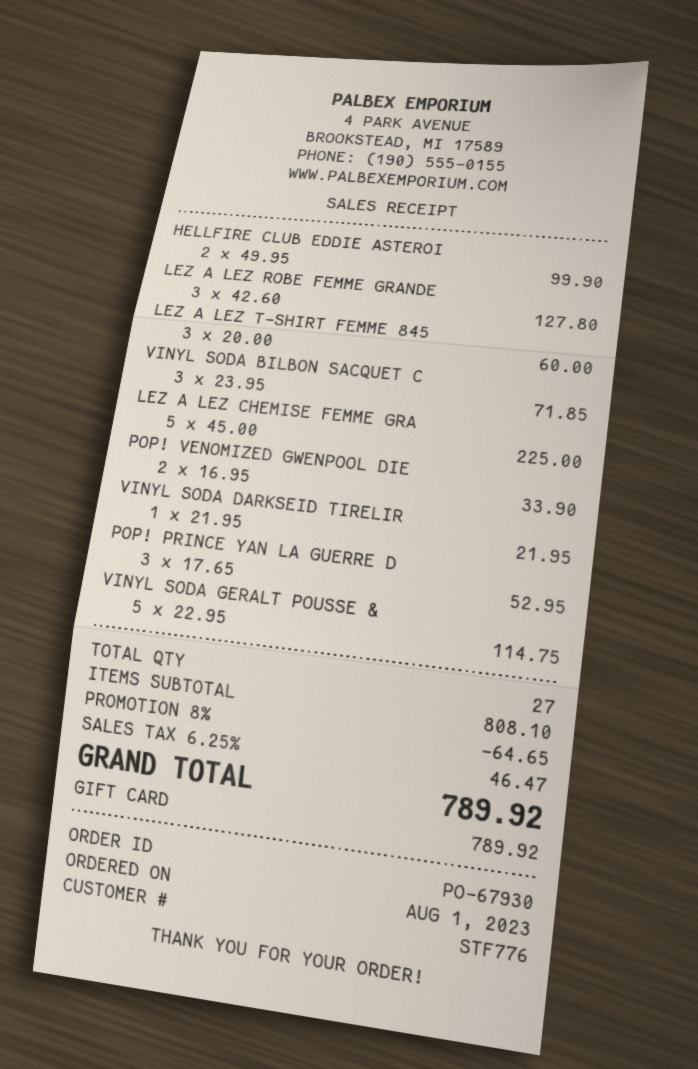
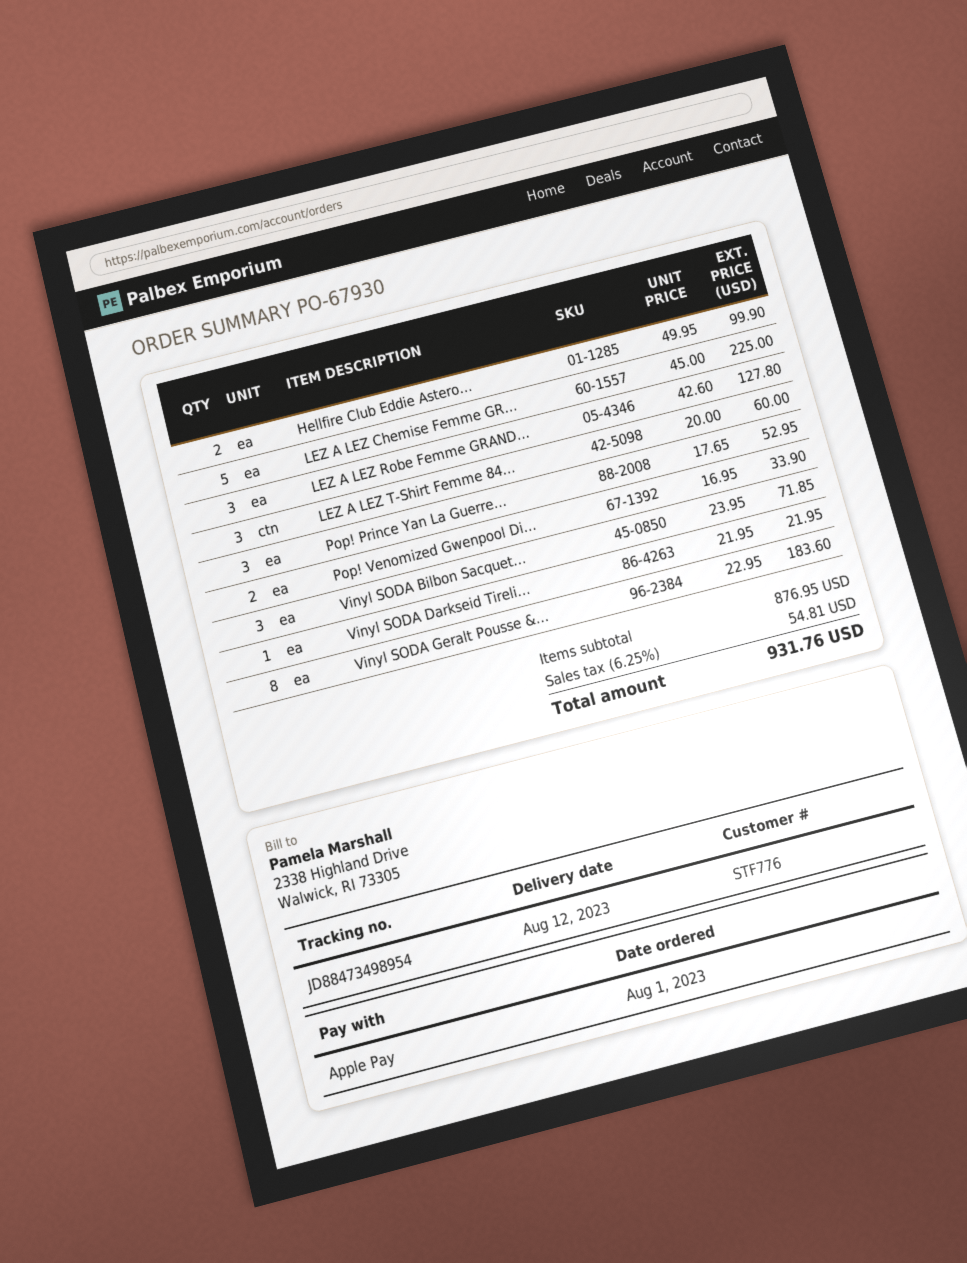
payment method: gift card -> Apple Pay
VINYL SODA GERALT POUSSE &: 5 x 22.95 = 114.75 -> 8 x 22.95 = 183.60
subtotal: 808.10 -> 876.95
discount: 8% = 64.65 -> none
tax: 6.25% = 46.47 -> 6.25% = 54.81
total: 789.92 -> 931.76

